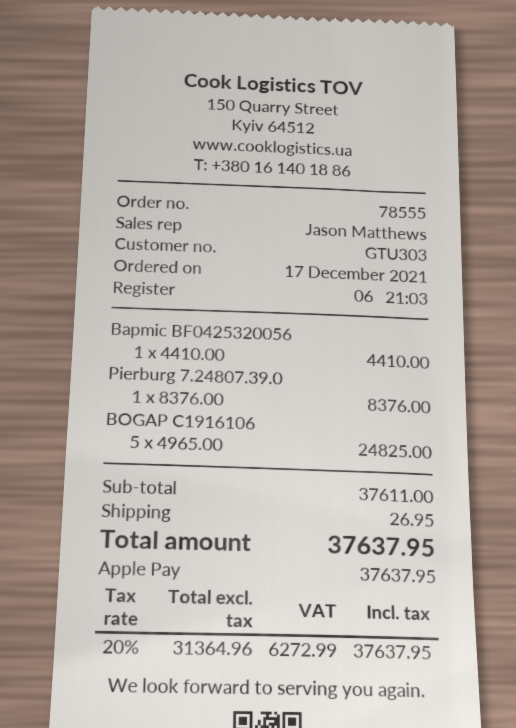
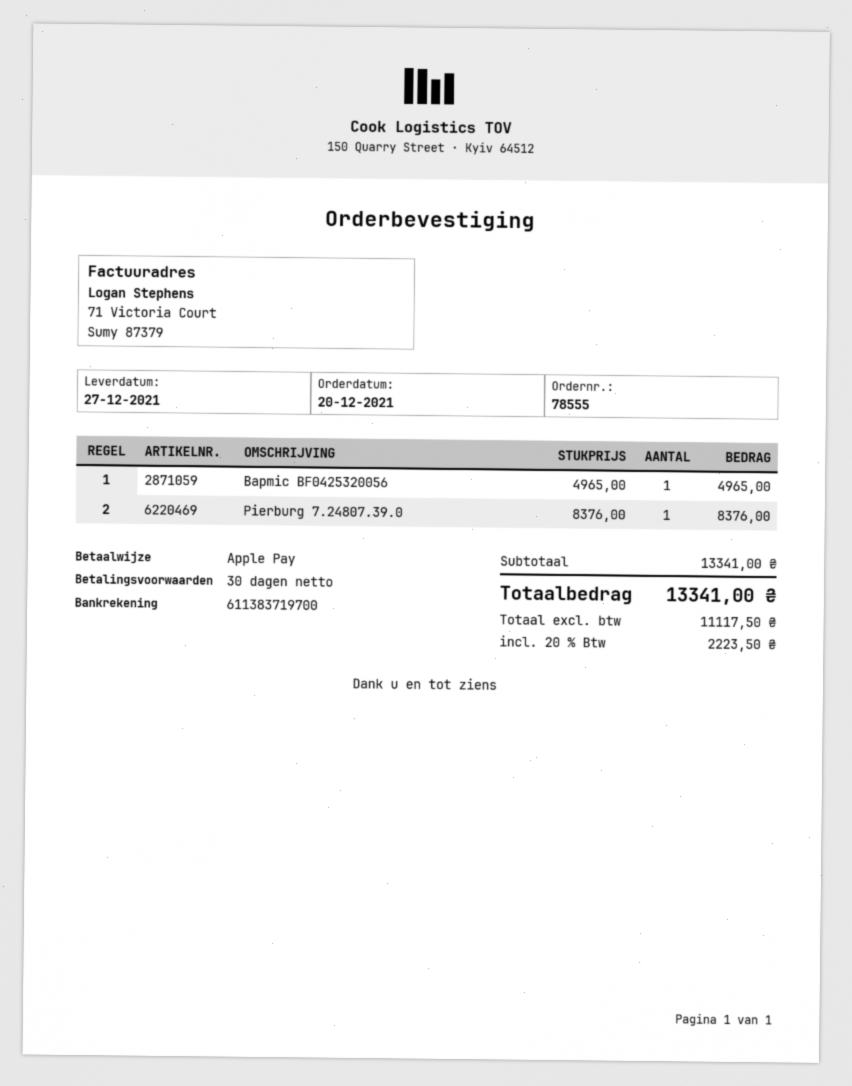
order date: 2021-12-17 -> 2021-12-20
Bapmic BF0425320056: 1 x 4410.00 = 4410.00 -> 1 x 4965.00 = 4965.00
BOGAP C1916106: 5 x 4965.00 = 24825.00 -> none
subtotal: 37611.00 -> 13341.00
shipping: 26.95 -> none
net: 31364.96 -> 11117.50
tax: 20% = 6272.99 -> 20% = 2223.50
total: 37637.95 -> 13341.00

